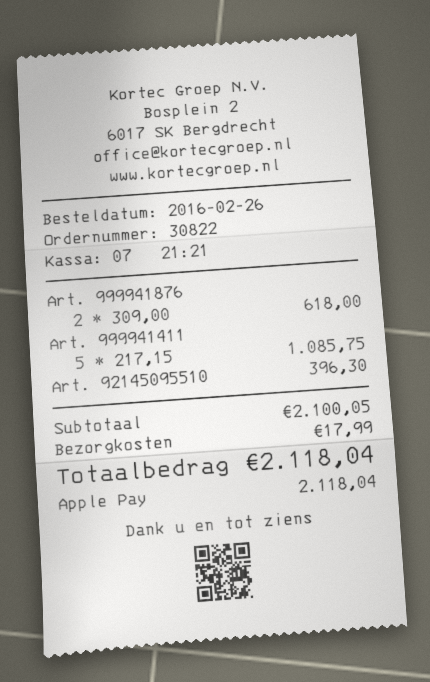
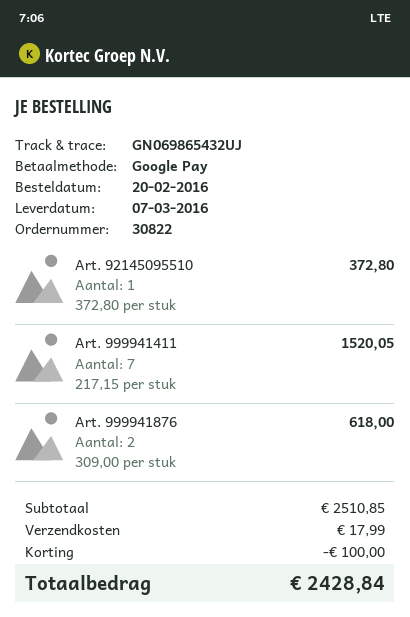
order date: 2016-02-26 -> 2016-02-20
payment method: Apple Pay -> Google Pay
Art. 999941411: 5 x 217.15 = 1085.75 -> 7 x 217.15 = 1520.05
Art. 92145095510: 1 x 396.30 = 396.30 -> 1 x 372.80 = 372.80
subtotal: 2100.05 -> 2510.85
discount: none -> 100.00
total: 2118.04 -> 2428.84

